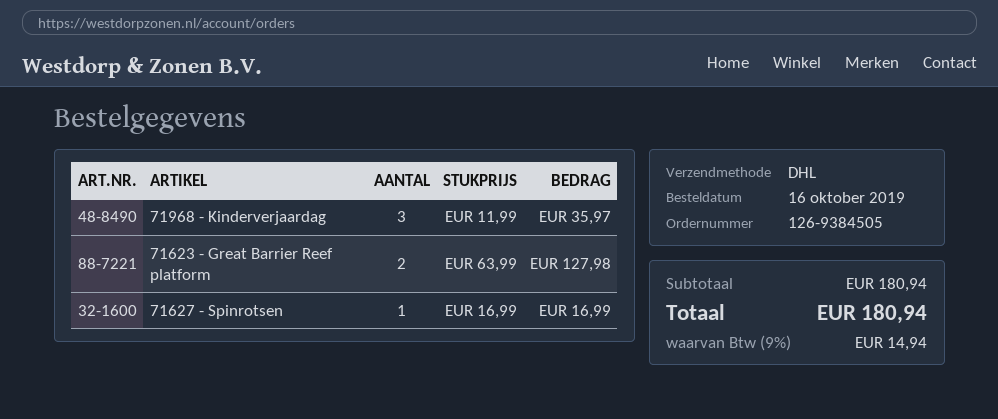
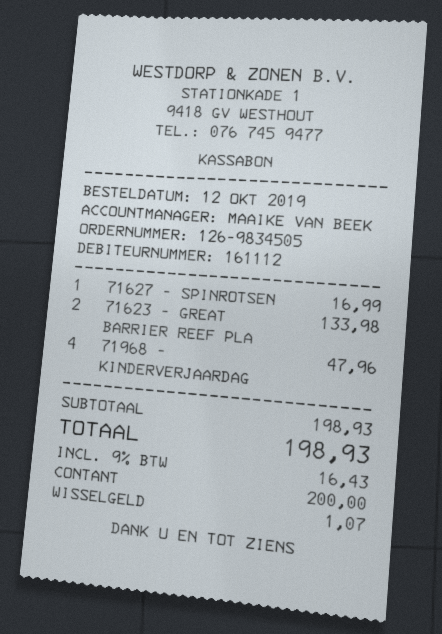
order number: 126-9384505 -> 126-9834505
order date: 2019-10-16 -> 2019-10-12
71968 - Kinderverjaardag: 3 for 35.97 -> 4 for 47.96
71623 - Great Barrier Reef platform: 2 for 127.98 -> 2 for 133.98
subtotal: 180.94 -> 198.93
tax: 9% = 14.94 -> 9% = 16.43
total: 180.94 -> 198.93

